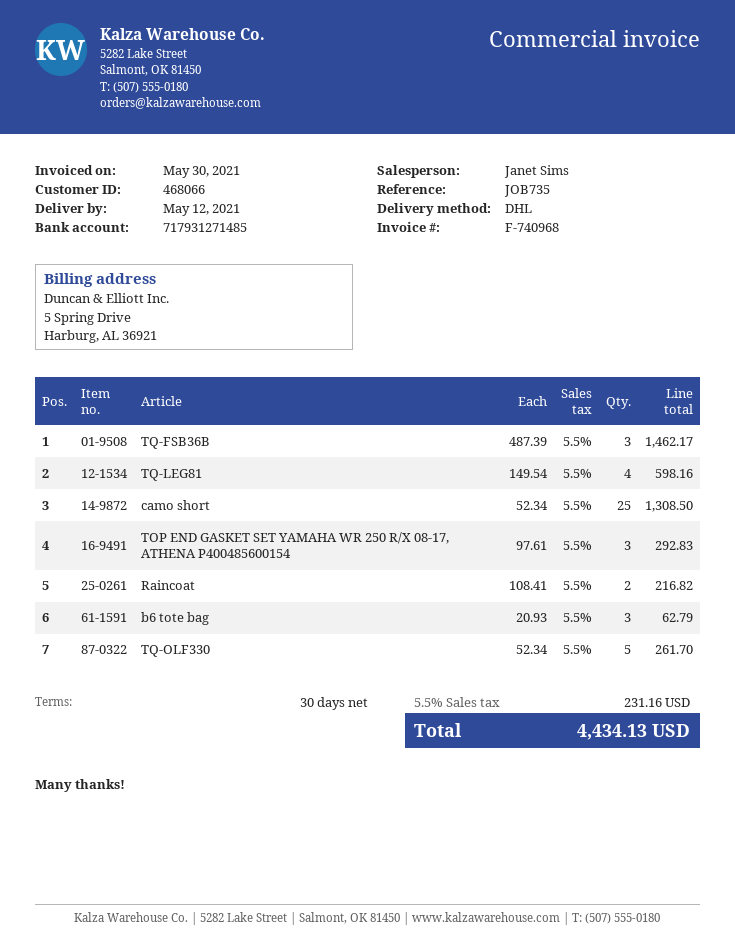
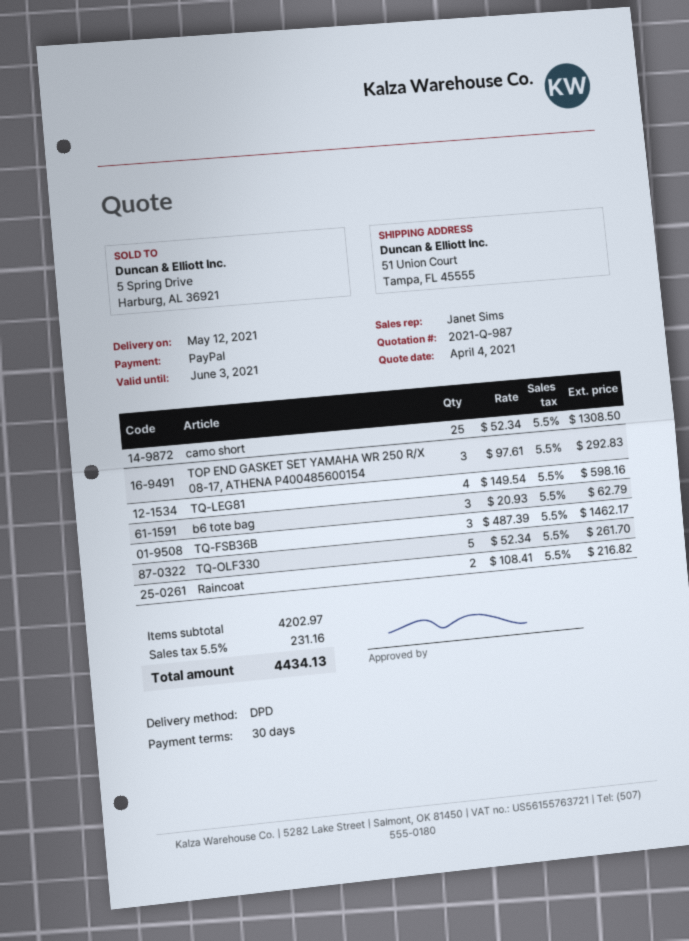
shipping method: DHL -> DPD

